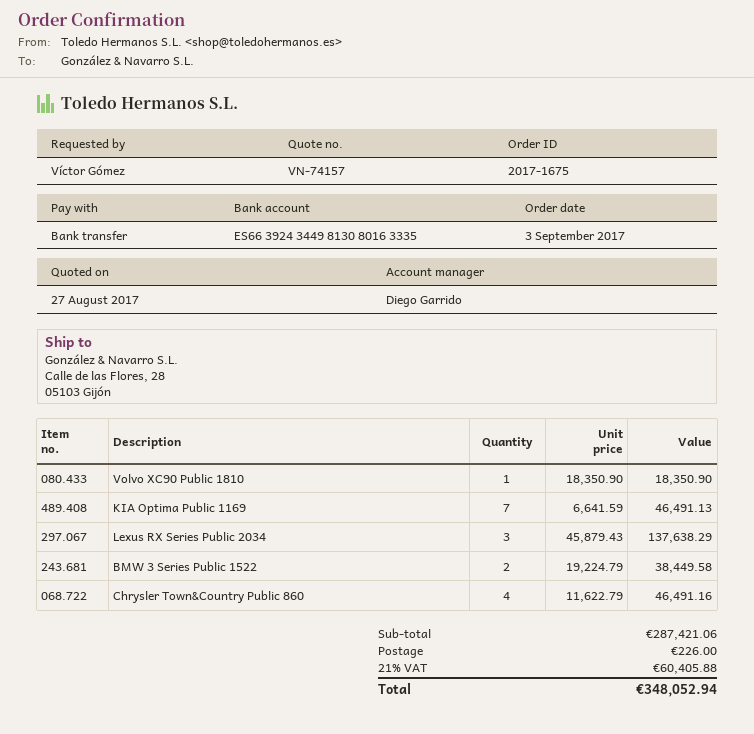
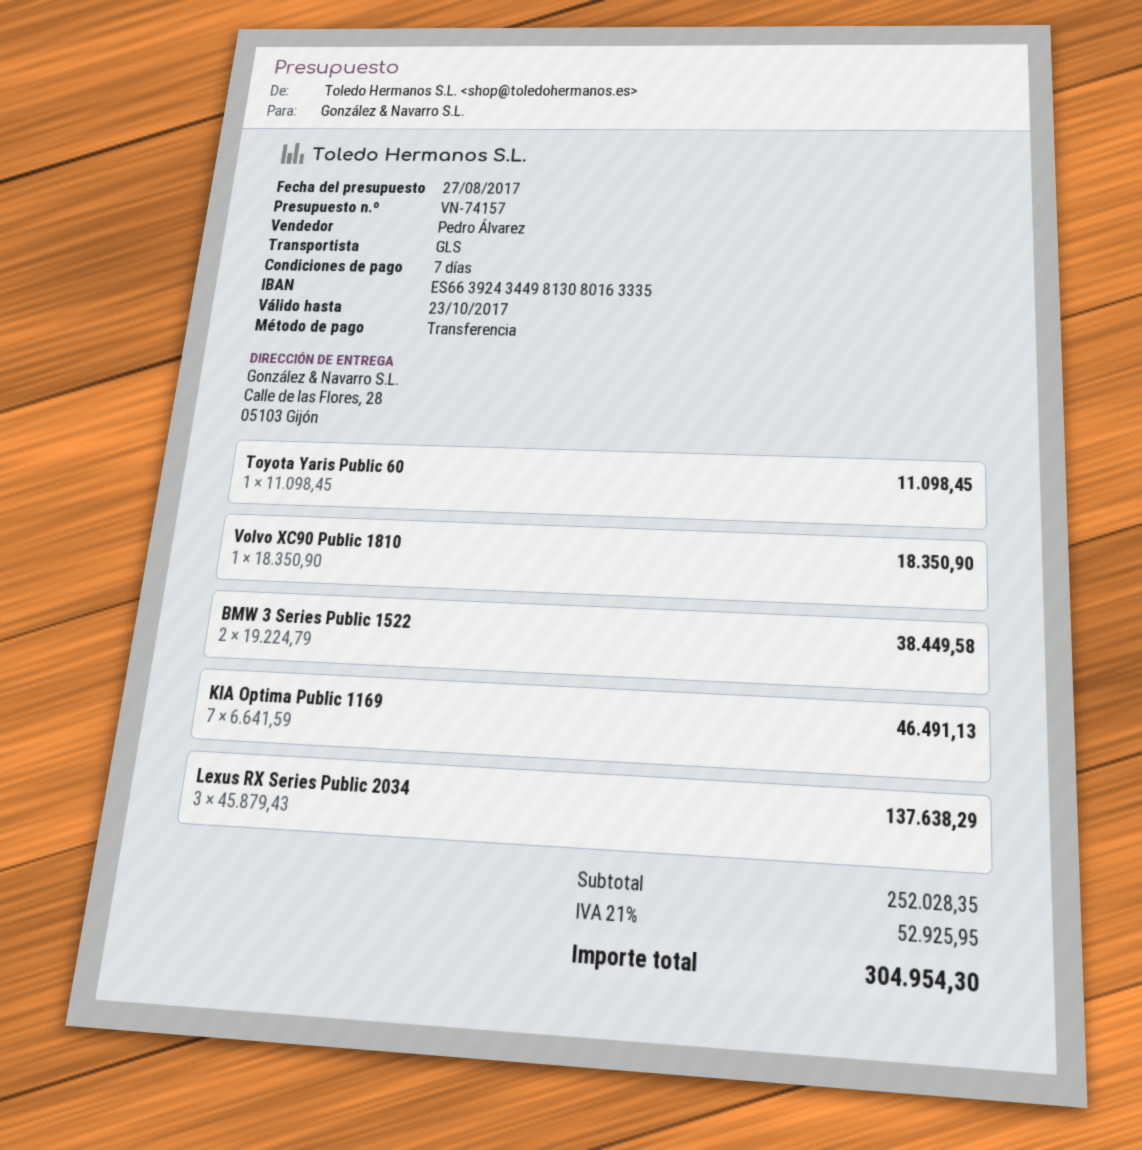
sales rep: Diego Garrido -> Pedro Álvarez
Chrysler Town&Country Public 860: 4 x 11622.79 = 46491.16 -> none
Toyota Yaris Public 60: none -> 1 x 11098.45 = 11098.45
subtotal: 287421.06 -> 252028.35
shipping: 226.00 -> none
tax: 21% = 60405.88 -> 21% = 52925.95
total: 348052.94 -> 304954.30

